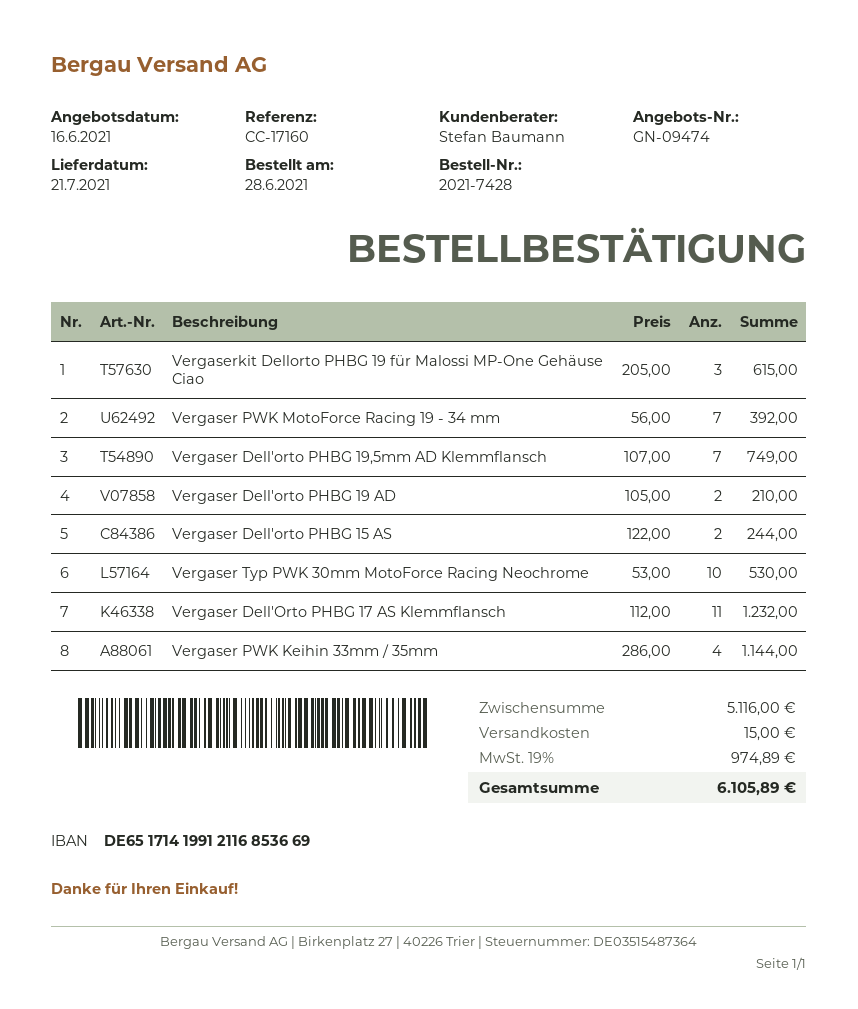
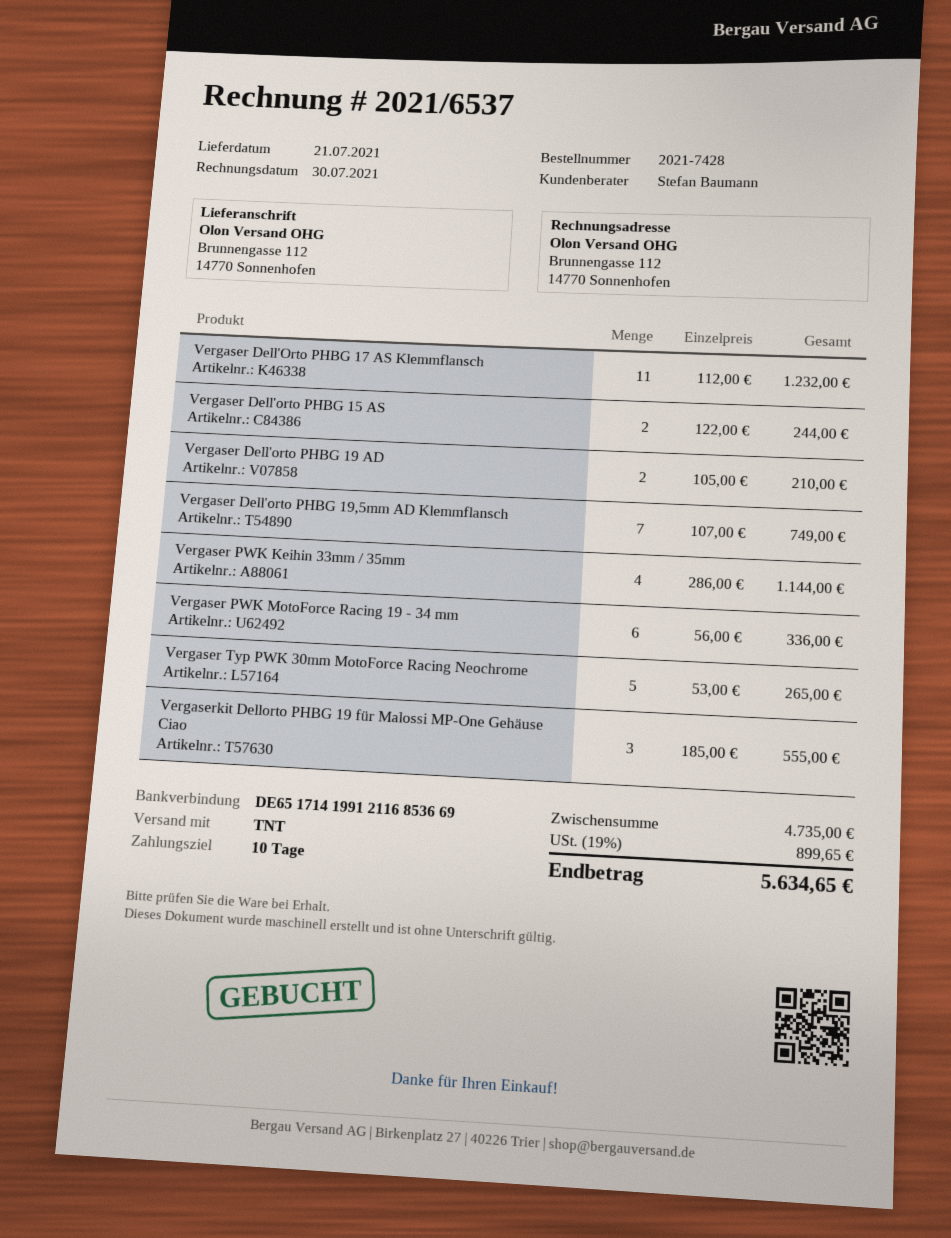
Vergaserkit Dellorto PHBG 19 für Malossi MP-One Gehäuse Ciao: 3 x 205.00 = 615.00 -> 3 x 185.00 = 555.00
Vergaser PWK MotoForce Racing 19 - 34 mm: 7 x 56.00 = 392.00 -> 6 x 56.00 = 336.00
Vergaser Typ PWK 30mm MotoForce Racing Neochrome: 10 x 53.00 = 530.00 -> 5 x 53.00 = 265.00
subtotal: 5116.00 -> 4735.00
shipping: 15.00 -> none
tax: 19% = 974.89 -> 19% = 899.65
total: 6105.89 -> 5634.65

